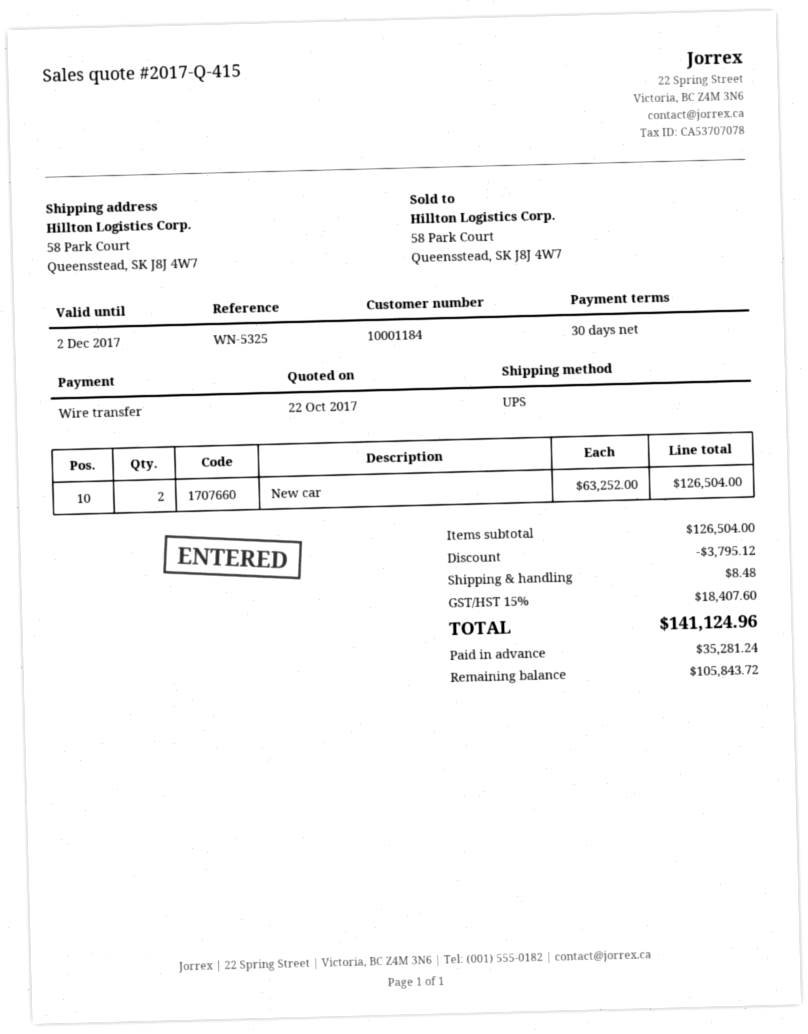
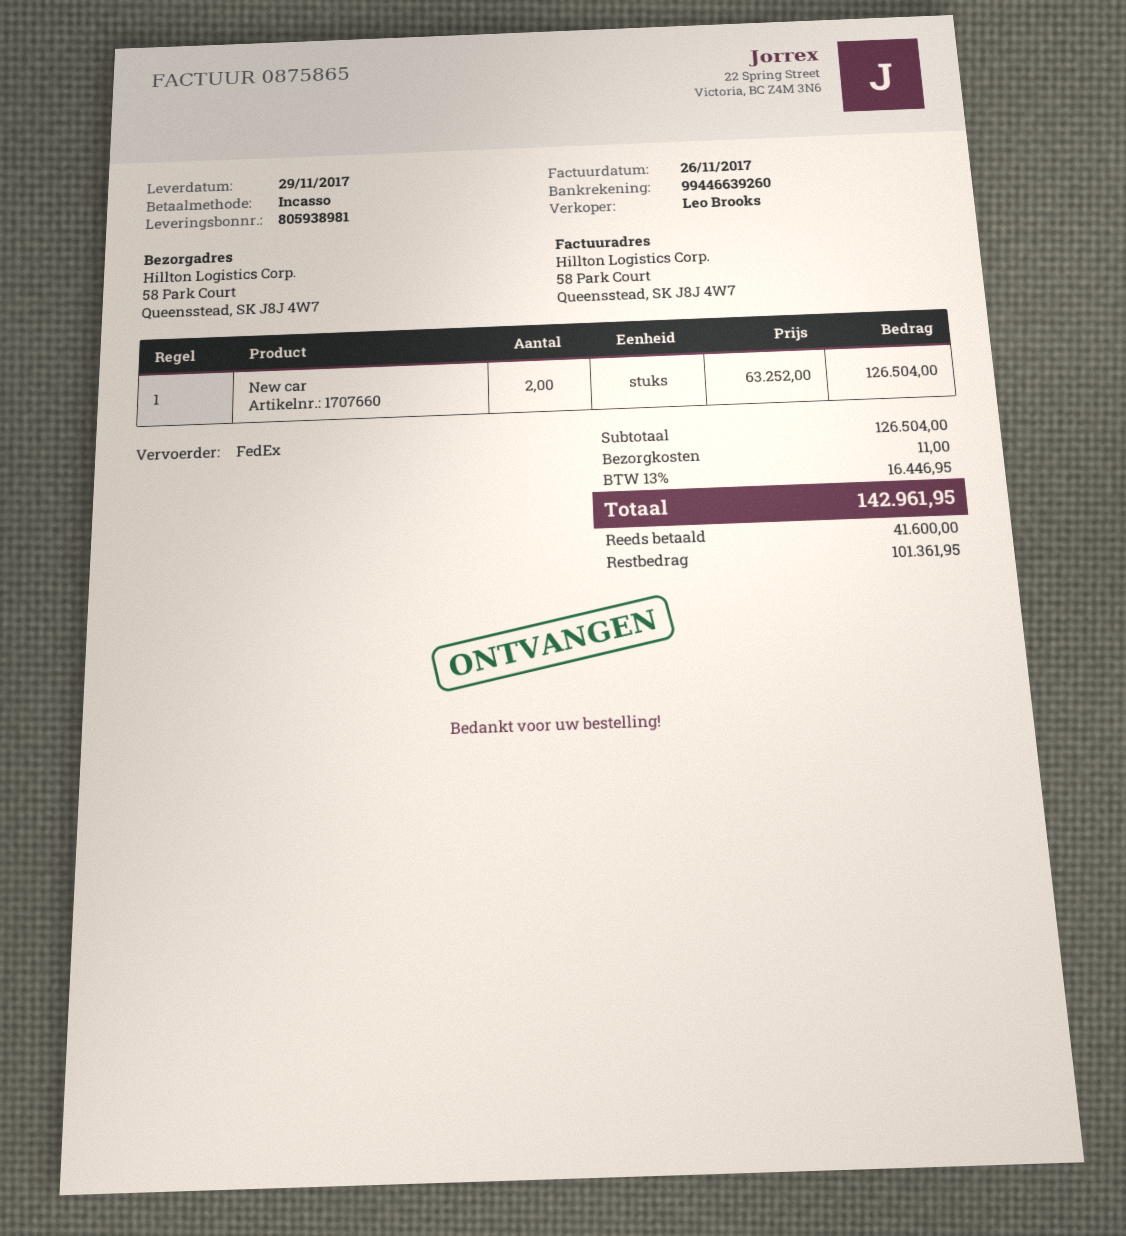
payment method: bank transfer -> direct debit
shipping method: UPS -> FedEx
discount: 3795.12 -> none
shipping: 8.48 -> 11.00
tax: 15% = 18407.60 -> 13% = 16446.95
total: 141124.96 -> 142961.95
deposit: 35281.24 -> 41600.00
balance: 105843.72 -> 101361.95

